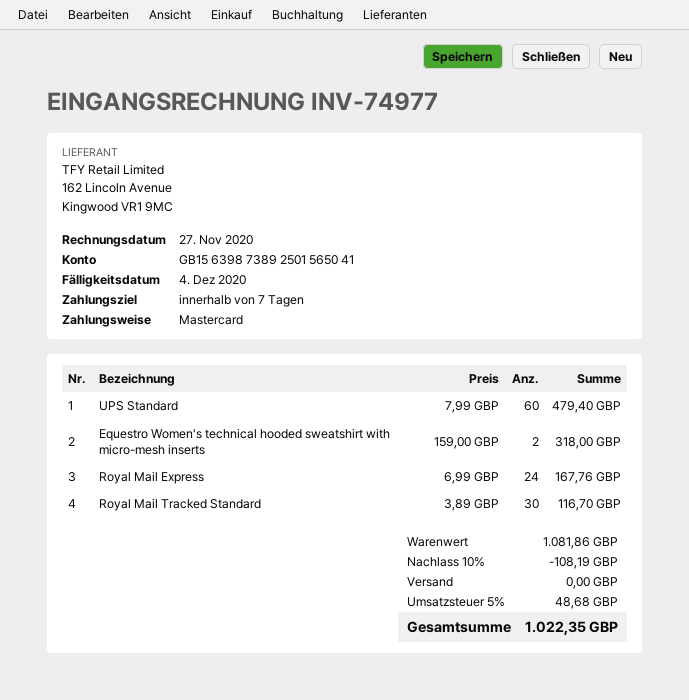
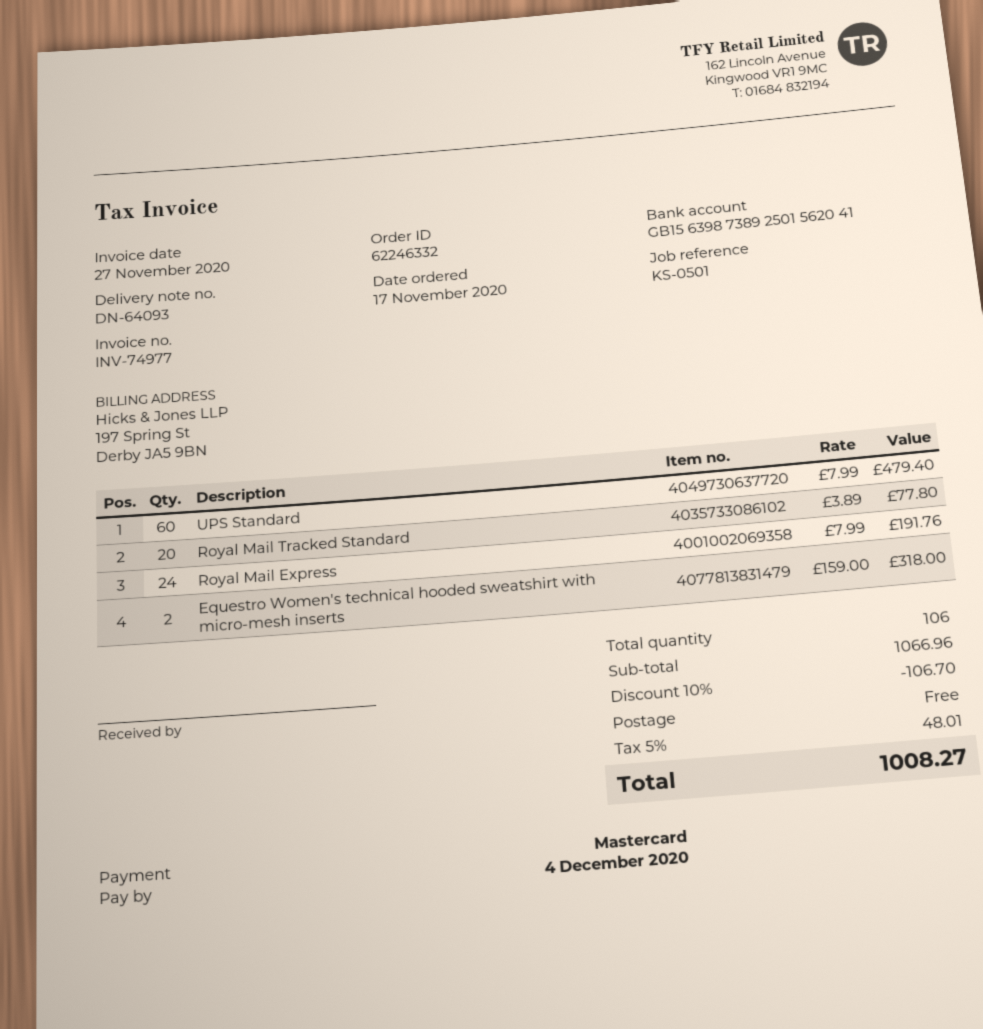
bank account: GB15639873892501565041 -> GB15639873892501562041
Royal Mail Express: 24 x 6.99 = 167.76 -> 24 x 7.99 = 191.76
Royal Mail Tracked Standard: 30 x 3.89 = 116.70 -> 20 x 3.89 = 77.80
subtotal: 1081.86 -> 1066.96
discount: 10% = 108.19 -> 10% = 106.70
tax: 5% = 48.68 -> 5% = 48.01
total: 1022.35 -> 1008.27

